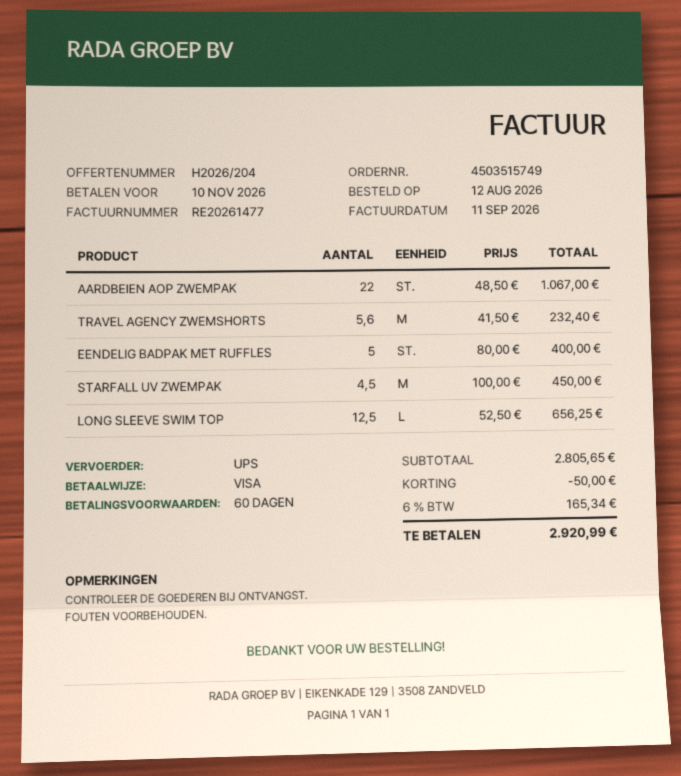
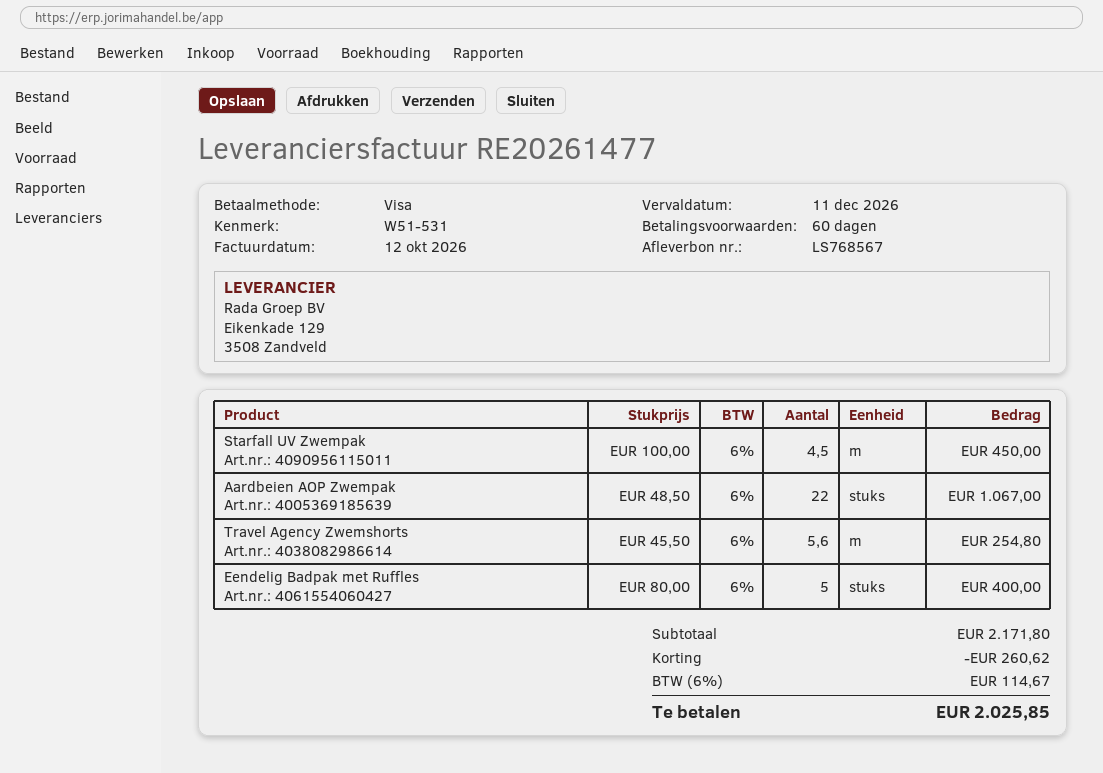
invoice date: 2026-09-11 -> 2026-10-12
due date: 2026-11-10 -> 2026-12-11
TRAVEL AGENCY ZWEMSHORTS: 5.6 x 41.50 = 232.40 -> 5.6 x 45.50 = 254.80
LONG SLEEVE SWIM TOP: 12.5 x 52.50 = 656.25 -> none
subtotal: 2805.65 -> 2171.80
discount: 50.00 -> 260.62
tax: 6% = 165.34 -> 6% = 114.67
total: 2920.99 -> 2025.85

